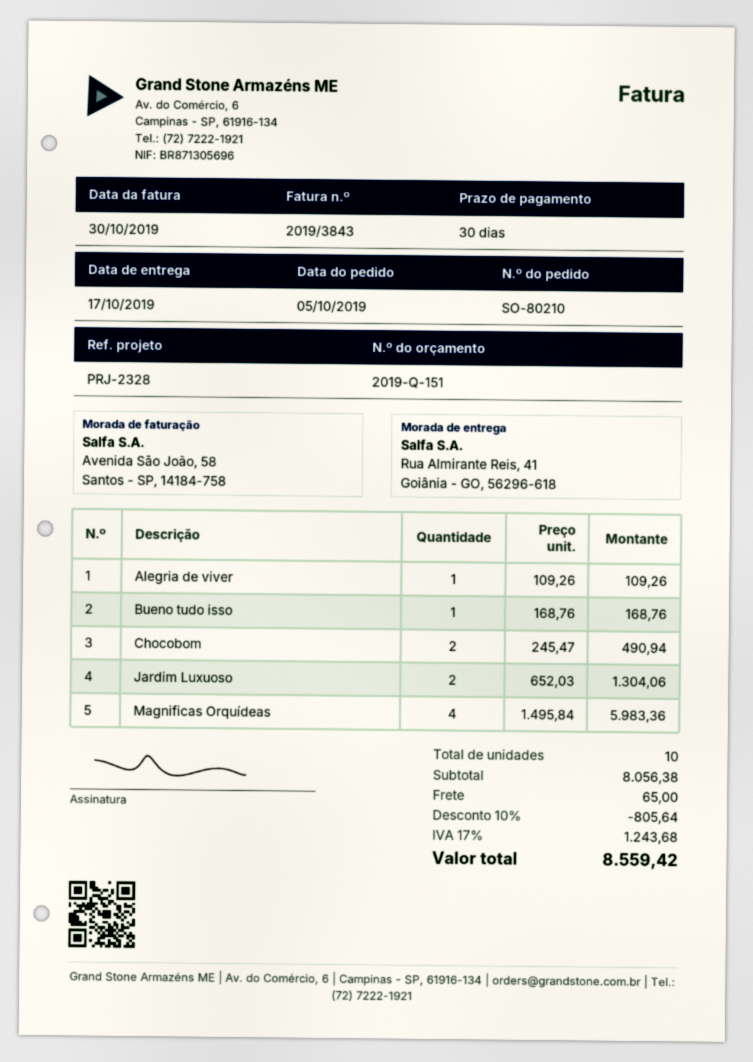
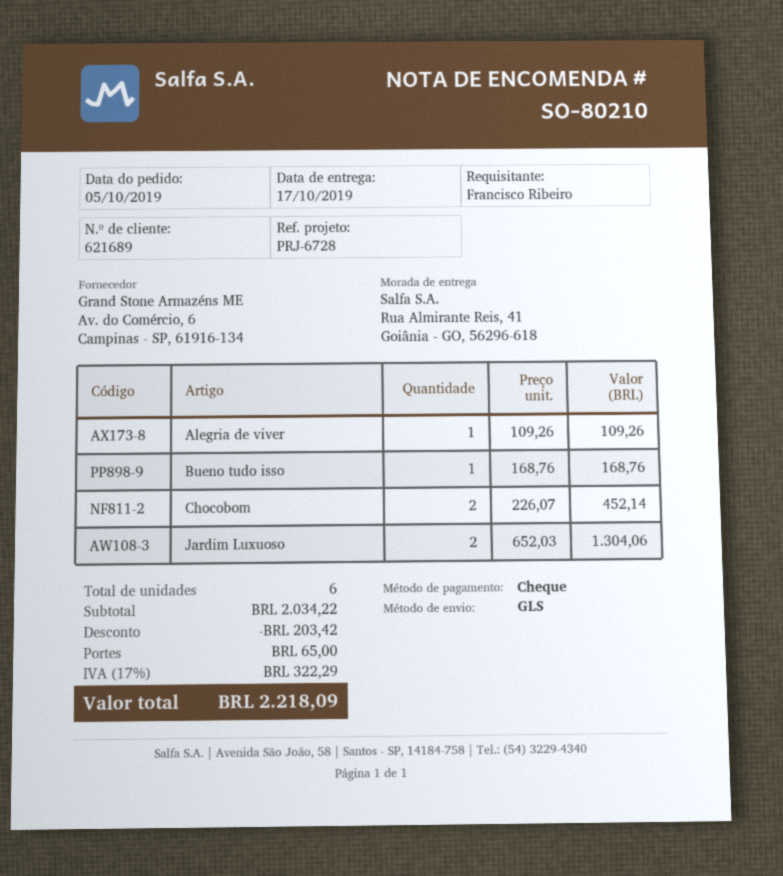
reference: PRJ-2328 -> PRJ-6728
Chocobom: 2 x 245.47 = 490.94 -> 2 x 226.07 = 452.14
Magnificas Orquídeas: 4 x 1495.84 = 5983.36 -> none
total quantity: 10 -> 6
subtotal: 8056.38 -> 2034.22
discount: 805.64 -> 203.42
tax: 17% = 1243.68 -> 17% = 322.29
total: 8559.42 -> 2218.09

